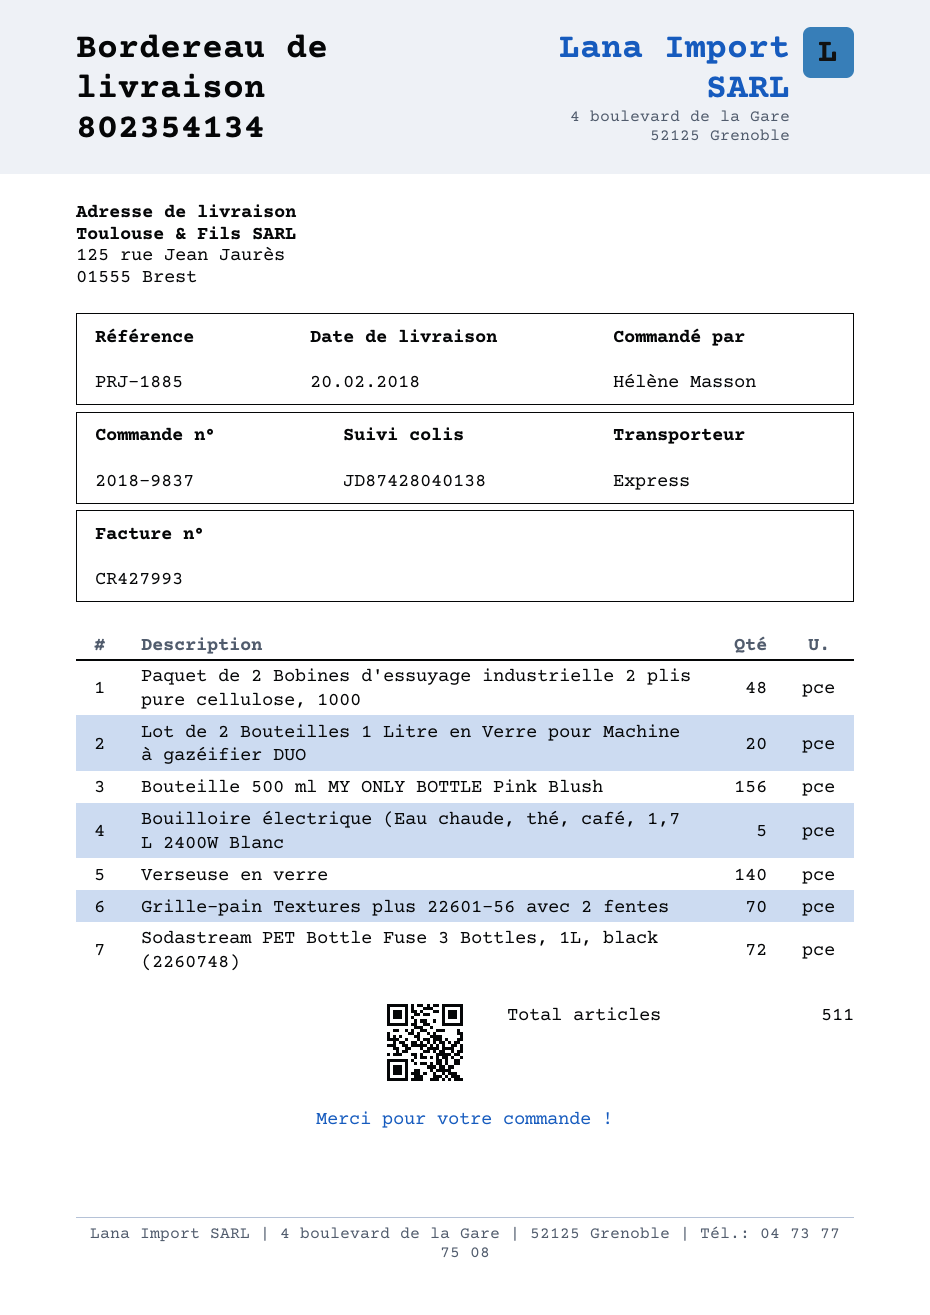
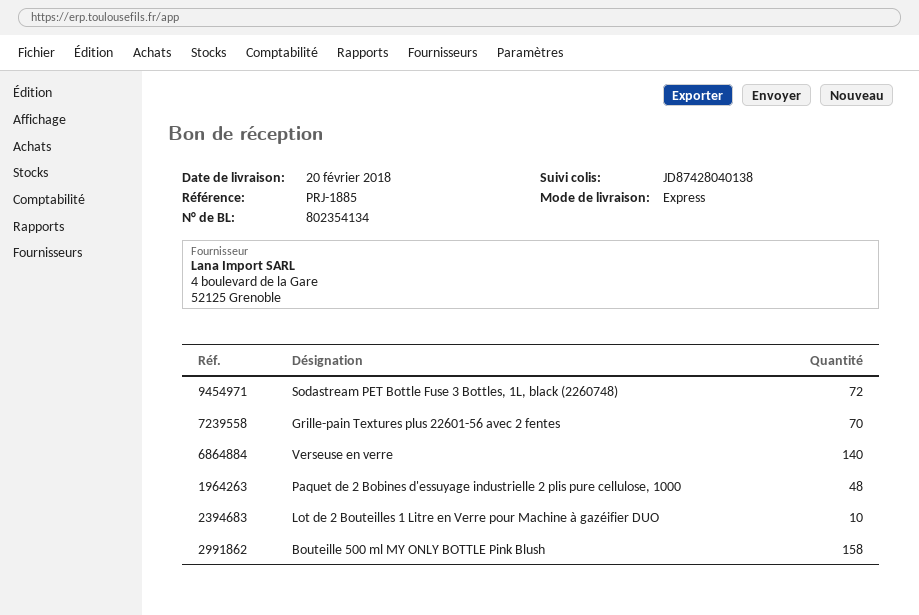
Lot de 2 Bouteilles 1 Litre en Verre pour Machine à gazéifier DUO: 20 -> 10
Bouteille 500 ml MY ONLY BOTTLE Pink Blush: 156 -> 158
Bouilloire électrique (Eau chaude, thé, café, 1,7 L 2400W Blanc: 5 -> none

